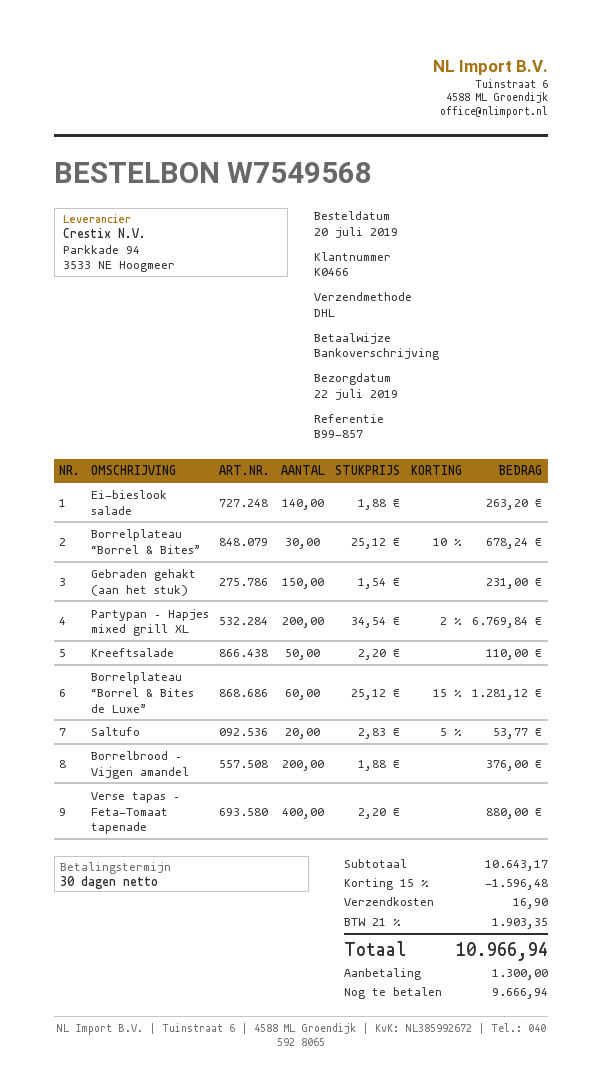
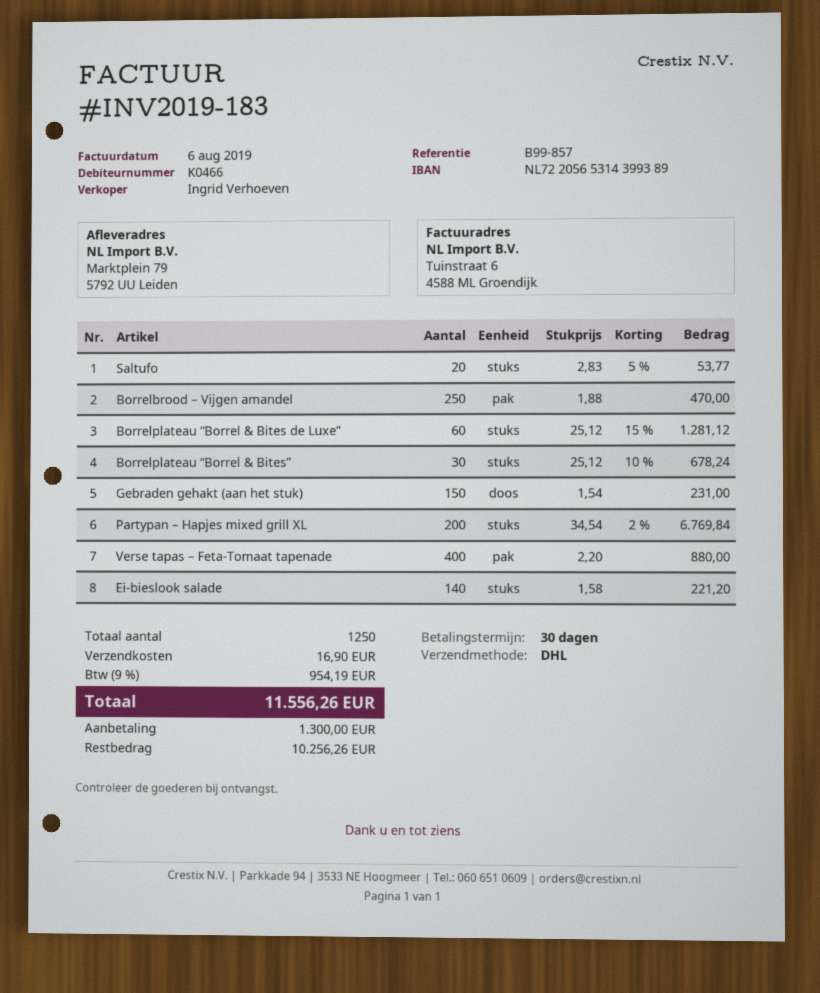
Ei-bieslook salade: 140 x 1.88 = 263.20 -> 140 x 1.58 = 221.20
Kreeftsalade: 50 x 2.20 = 110.00 -> none
Borrelbrood – Vijgen amandel: 200 x 1.88 = 376.00 -> 250 x 1.88 = 470.00
discount: 15% = 1596.48 -> none
tax: 21% = 1903.35 -> 9% = 954.19
total: 10966.94 -> 11556.26
balance: 9666.94 -> 10256.26

